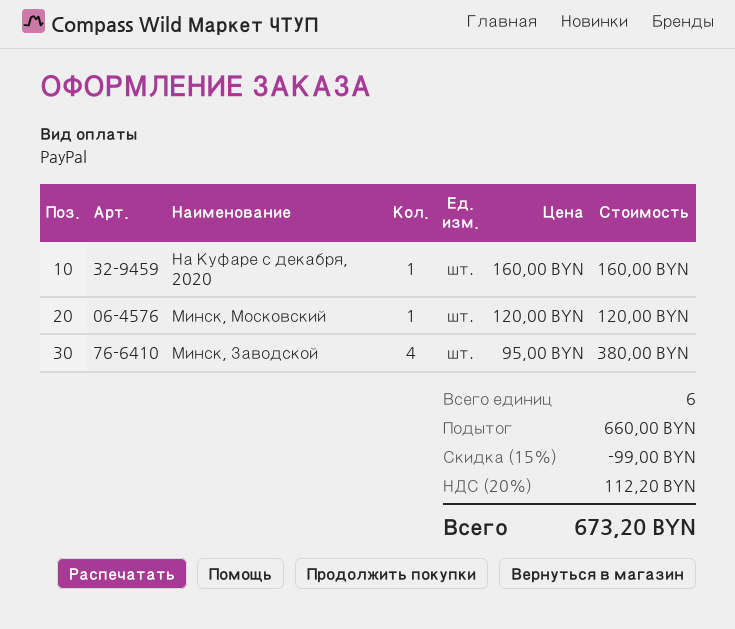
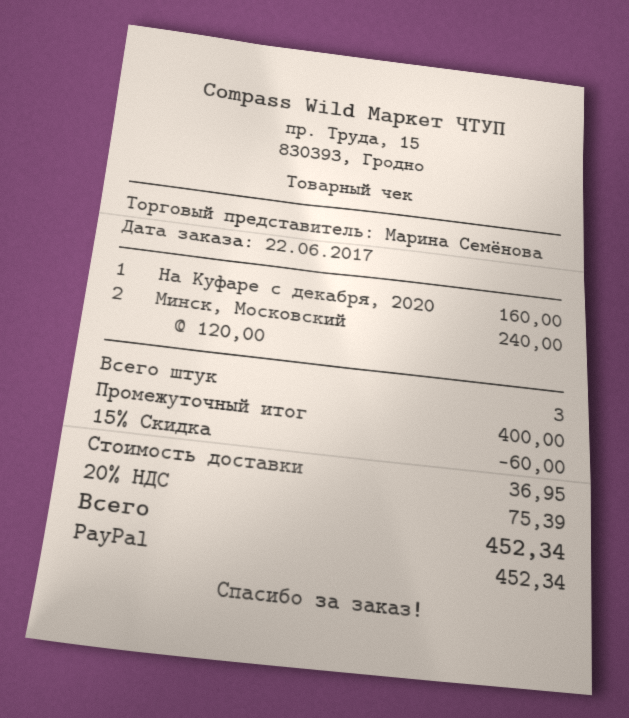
Минск, Московский: 1 x 120.00 = 120.00 -> 2 x 120.00 = 240.00
Минск, Заводской: 4 x 95.00 = 380.00 -> none
total quantity: 6 -> 3
subtotal: 660.00 -> 400.00
discount: 15% = 99.00 -> 15% = 60.00
shipping: none -> 36.95
tax: 20% = 112.20 -> 20% = 75.39
total: 673.20 -> 452.34

